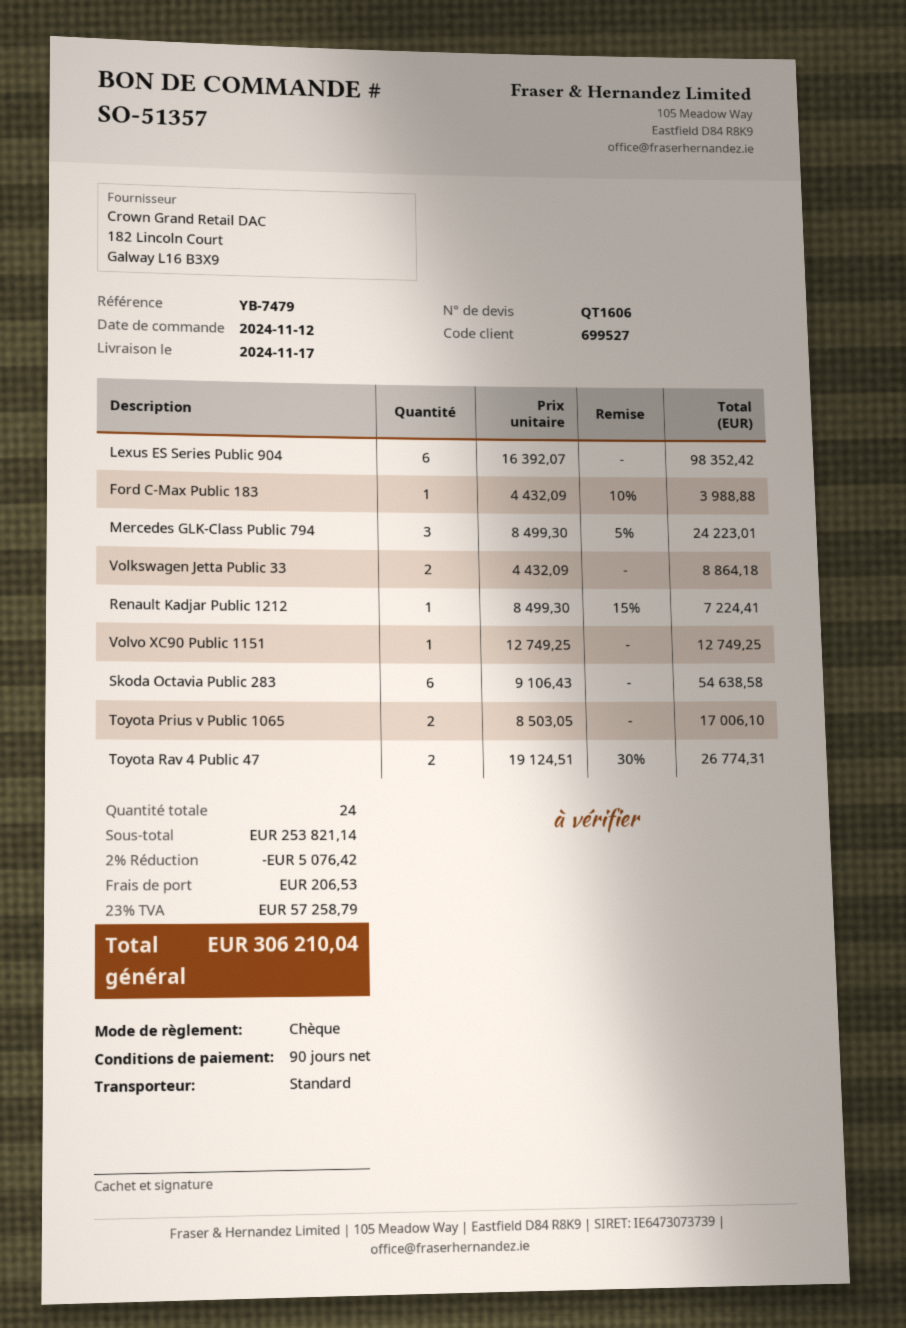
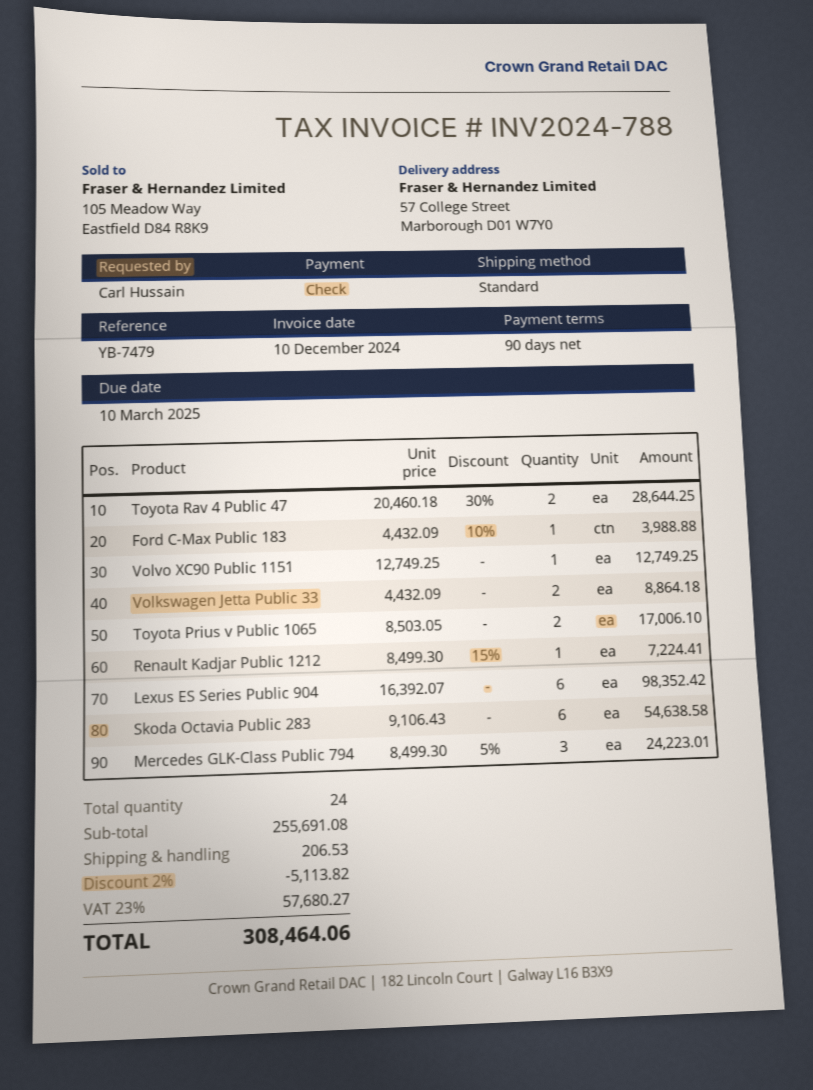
Toyota Rav 4 Public 47: 2 x 19124.51 - 30% = 26774.31 -> 2 x 20460.18 - 30% = 28644.25
subtotal: 253821.14 -> 255691.08
discount: 2% = 5076.42 -> 2% = 5113.82
tax: 23% = 57258.79 -> 23% = 57680.27
total: 306210.04 -> 308464.06

